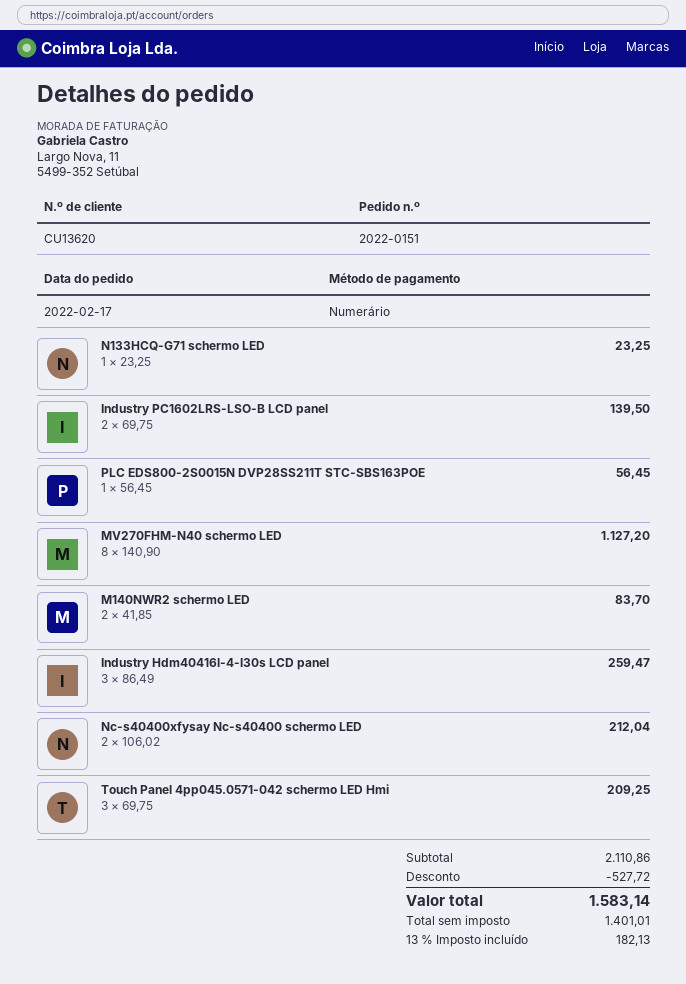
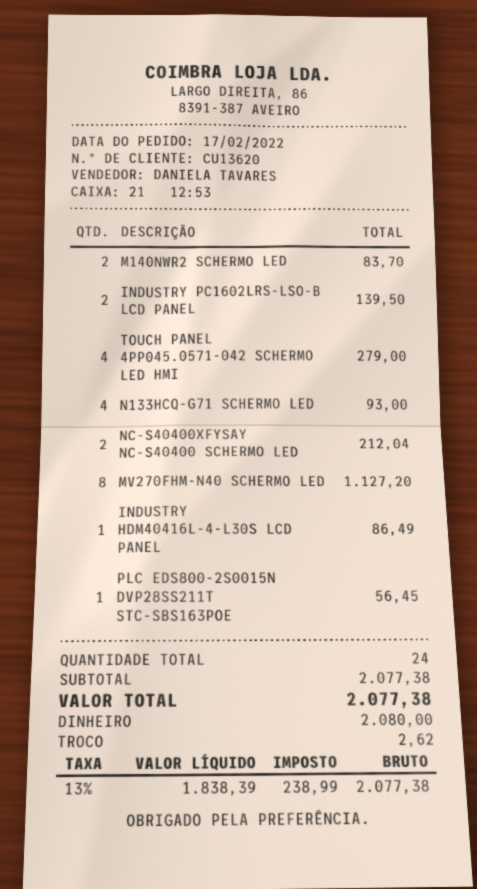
N133HCQ-G71 schermo LED: 1 for 23.25 -> 4 for 93.00
Industry Hdm40416l-4-l30s LCD panel: 3 for 259.47 -> 1 for 86.49
Touch Panel 4pp045.0571-042 schermo LED Hmi: 3 for 209.25 -> 4 for 279.00
subtotal: 2110.86 -> 2077.38
discount: 527.72 -> none
net: 1401.01 -> 1838.39
tax: 13% = 182.13 -> 13% = 238.99
total: 1583.14 -> 2077.38

